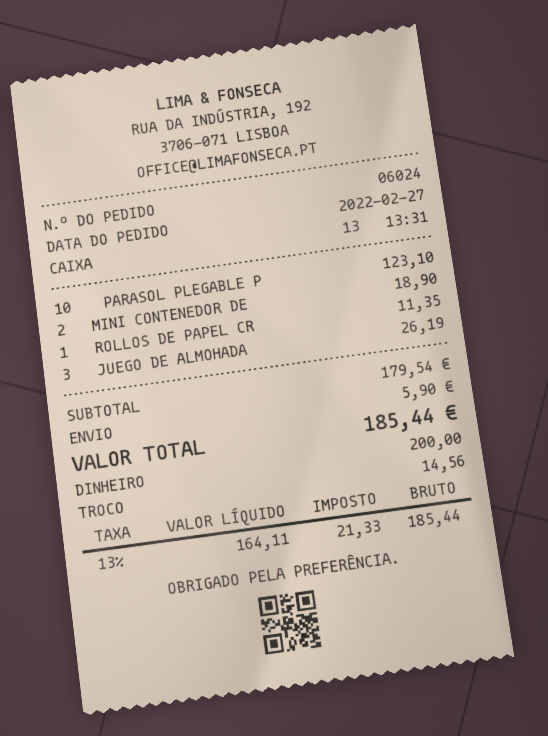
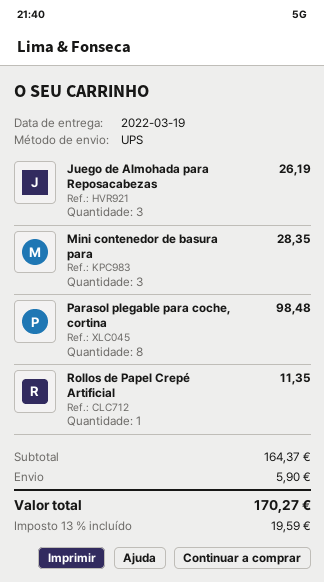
PARASOL PLEGABLE P: 10 for 123.10 -> 8 for 98.48
MINI CONTENEDOR DE: 2 for 18.90 -> 3 for 28.35
subtotal: 179.54 -> 164.37
tax: 13% = 21.33 -> 13% = 19.59
total: 185.44 -> 170.27

